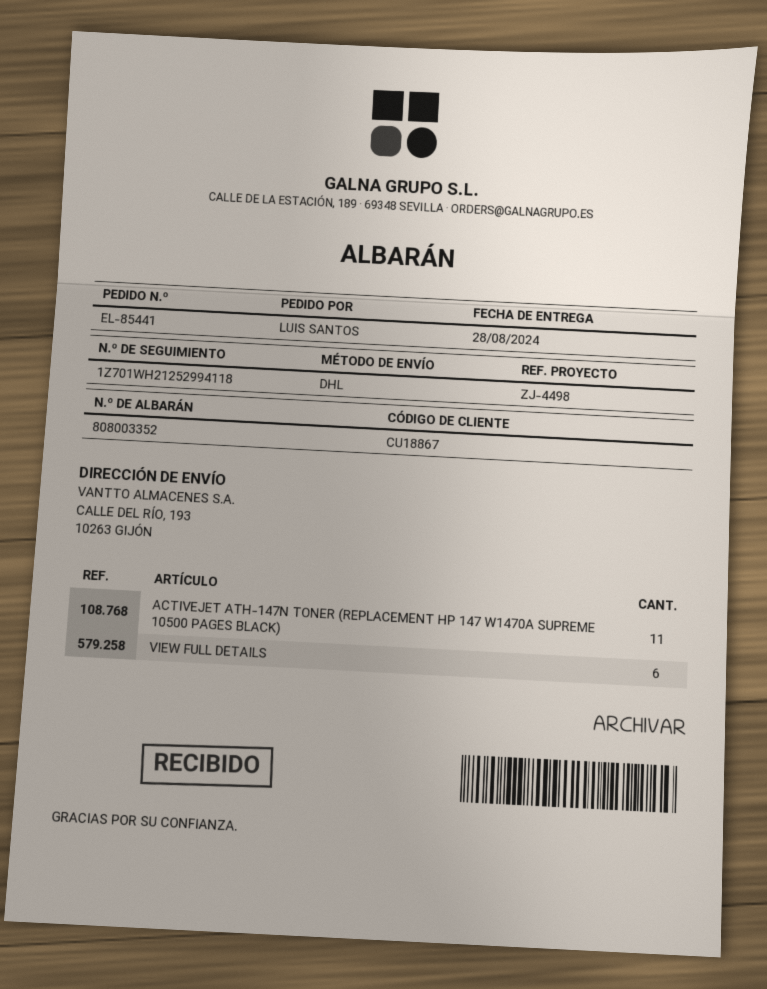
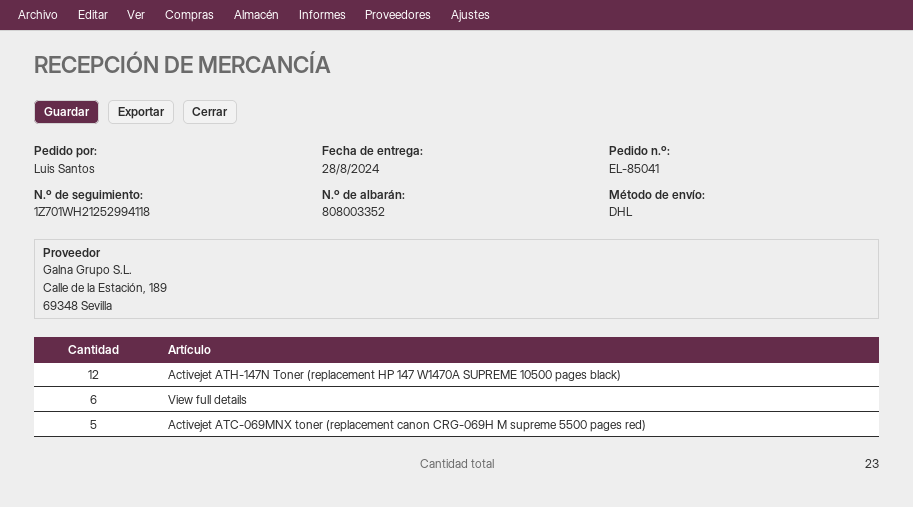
order number: EL-85441 -> EL-85041
ACTIVEJET ATH-147N TONER (REPLACEMENT HP 147 W1470A SUPREME 10500 PAGES BLACK): 11 -> 12
Activejet ATC-069MNX toner (replacement canon CRG-069H M supreme 5500 pages red): none -> 5

